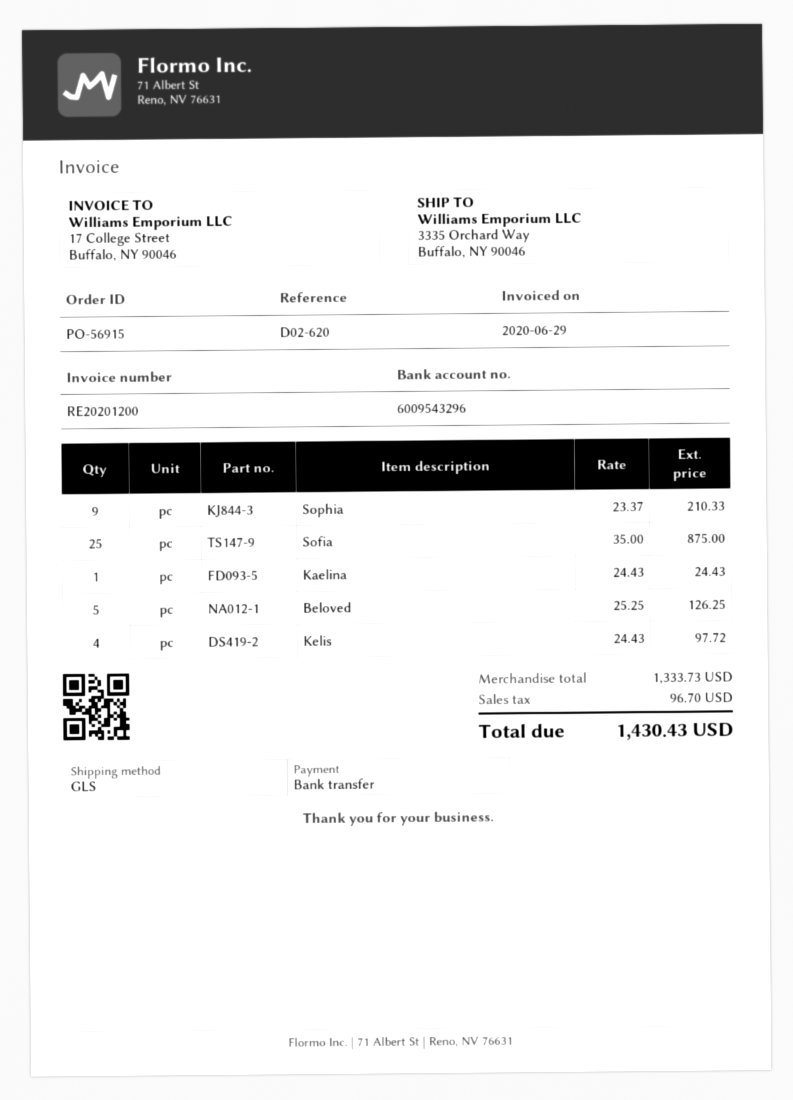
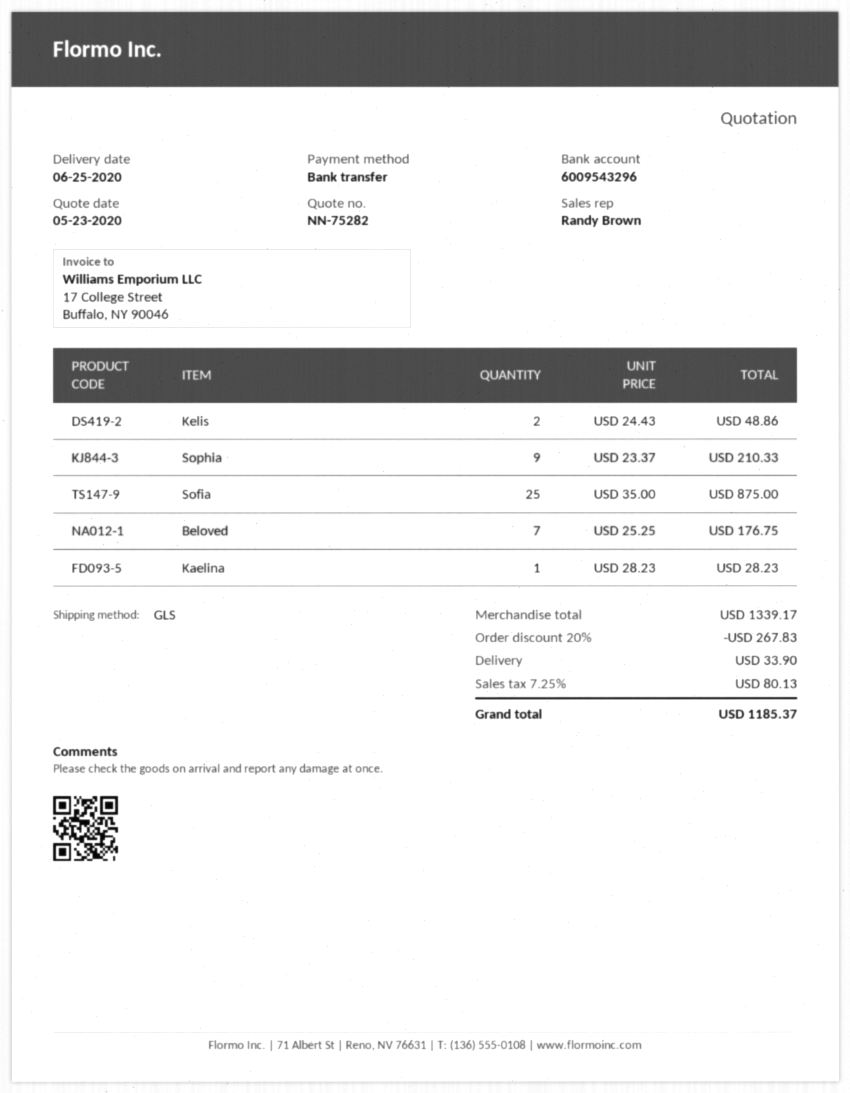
Kaelina: 1 x 24.43 = 24.43 -> 1 x 28.23 = 28.23
Beloved: 5 x 25.25 = 126.25 -> 7 x 25.25 = 176.75
Kelis: 4 x 24.43 = 97.72 -> 2 x 24.43 = 48.86
subtotal: 1333.73 -> 1339.17
discount: none -> 20% = 267.83
shipping: none -> 33.90
tax: 96.70 -> 80.13
total: 1430.43 -> 1185.37

